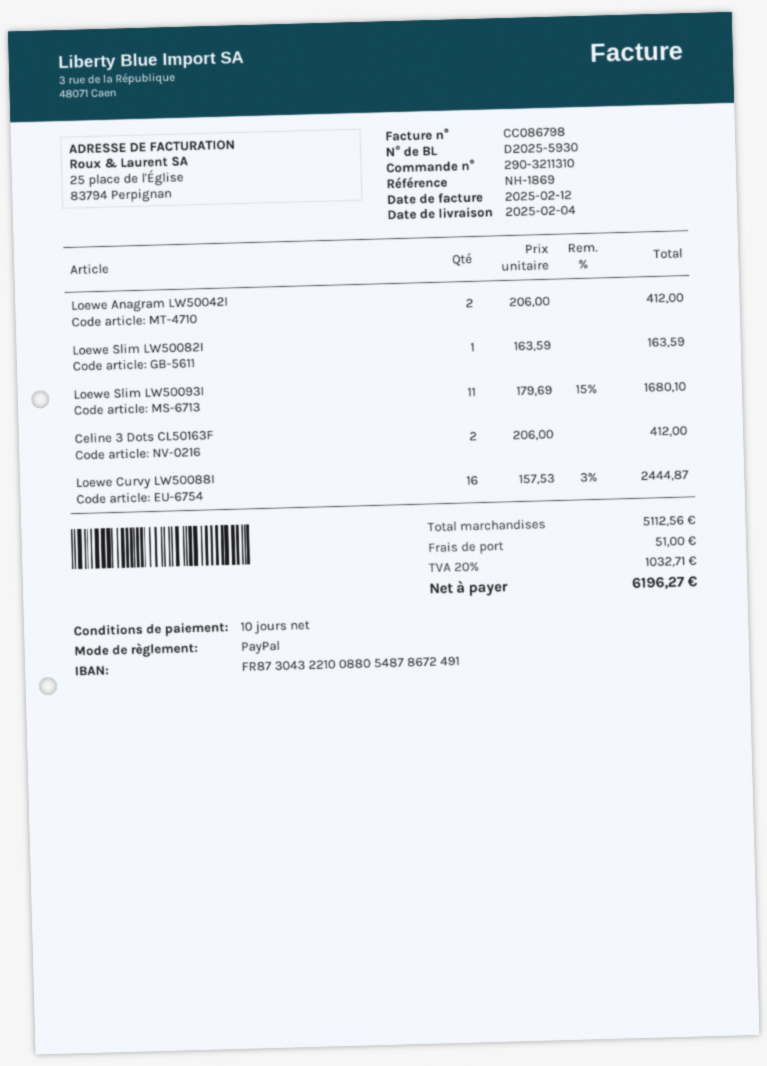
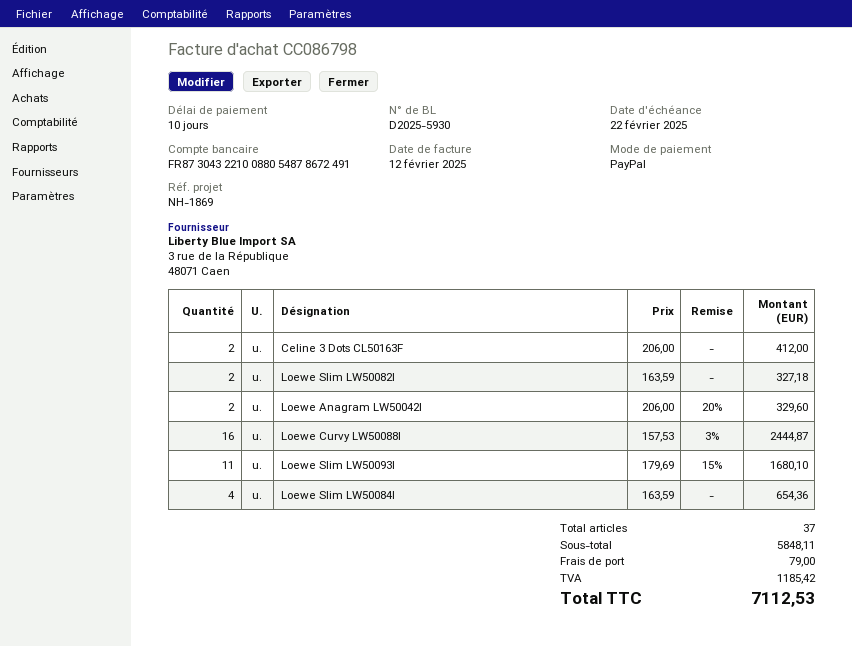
Loewe Anagram LW50042I: 2 x 206.00 = 412.00 -> 2 x 206.00 - 20% = 329.60
Loewe Slim LW50082I: 1 x 163.59 = 163.59 -> 2 x 163.59 = 327.18
Loewe Slim LW50084I: none -> 4 x 163.59 = 654.36
subtotal: 5112.56 -> 5848.11
shipping: 51.00 -> 79.00
tax: 1032.71 -> 1185.42
total: 6196.27 -> 7112.53

